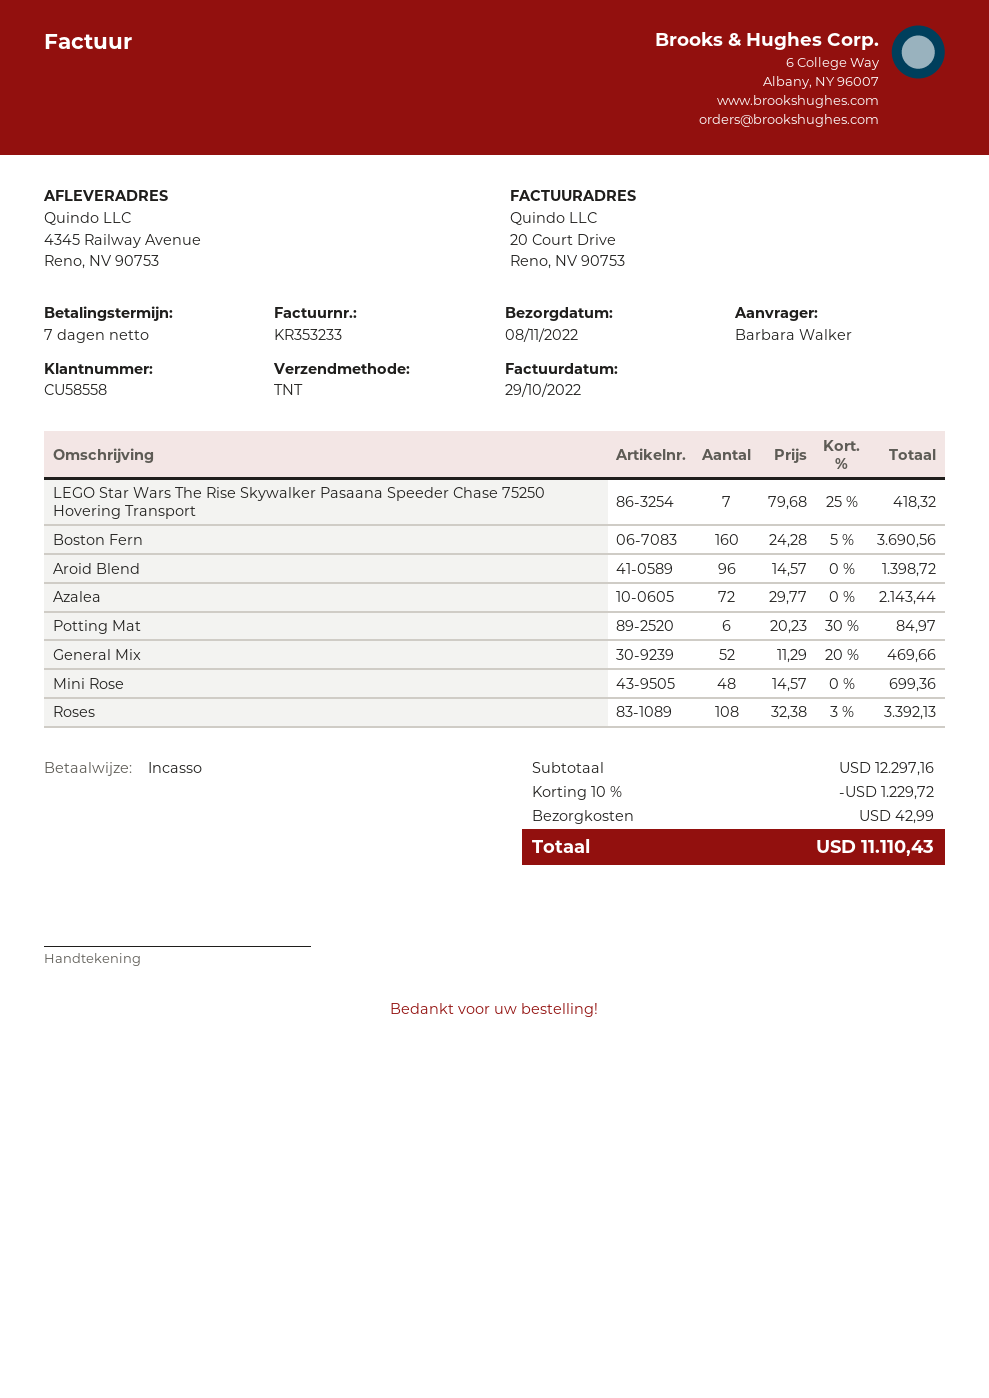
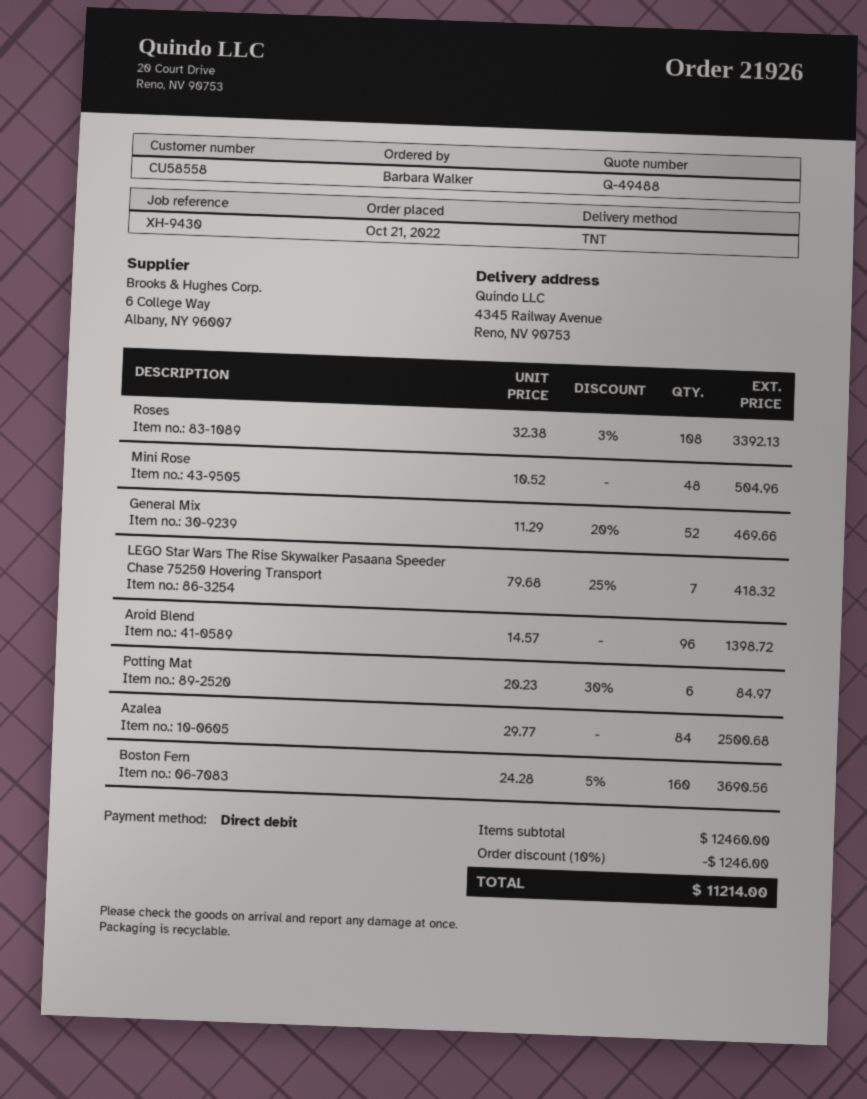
Azalea: 72 x 29.77 = 2143.44 -> 84 x 29.77 = 2500.68
Mini Rose: 48 x 14.57 = 699.36 -> 48 x 10.52 = 504.96
subtotal: 12297.16 -> 12460.00
discount: 10% = 1229.72 -> 10% = 1246.00
shipping: 42.99 -> none
total: 11110.43 -> 11214.00

